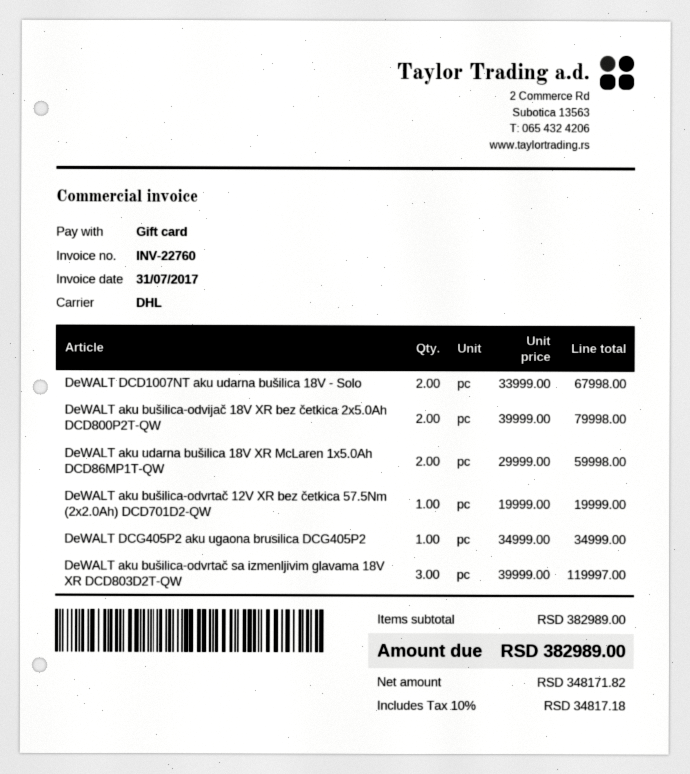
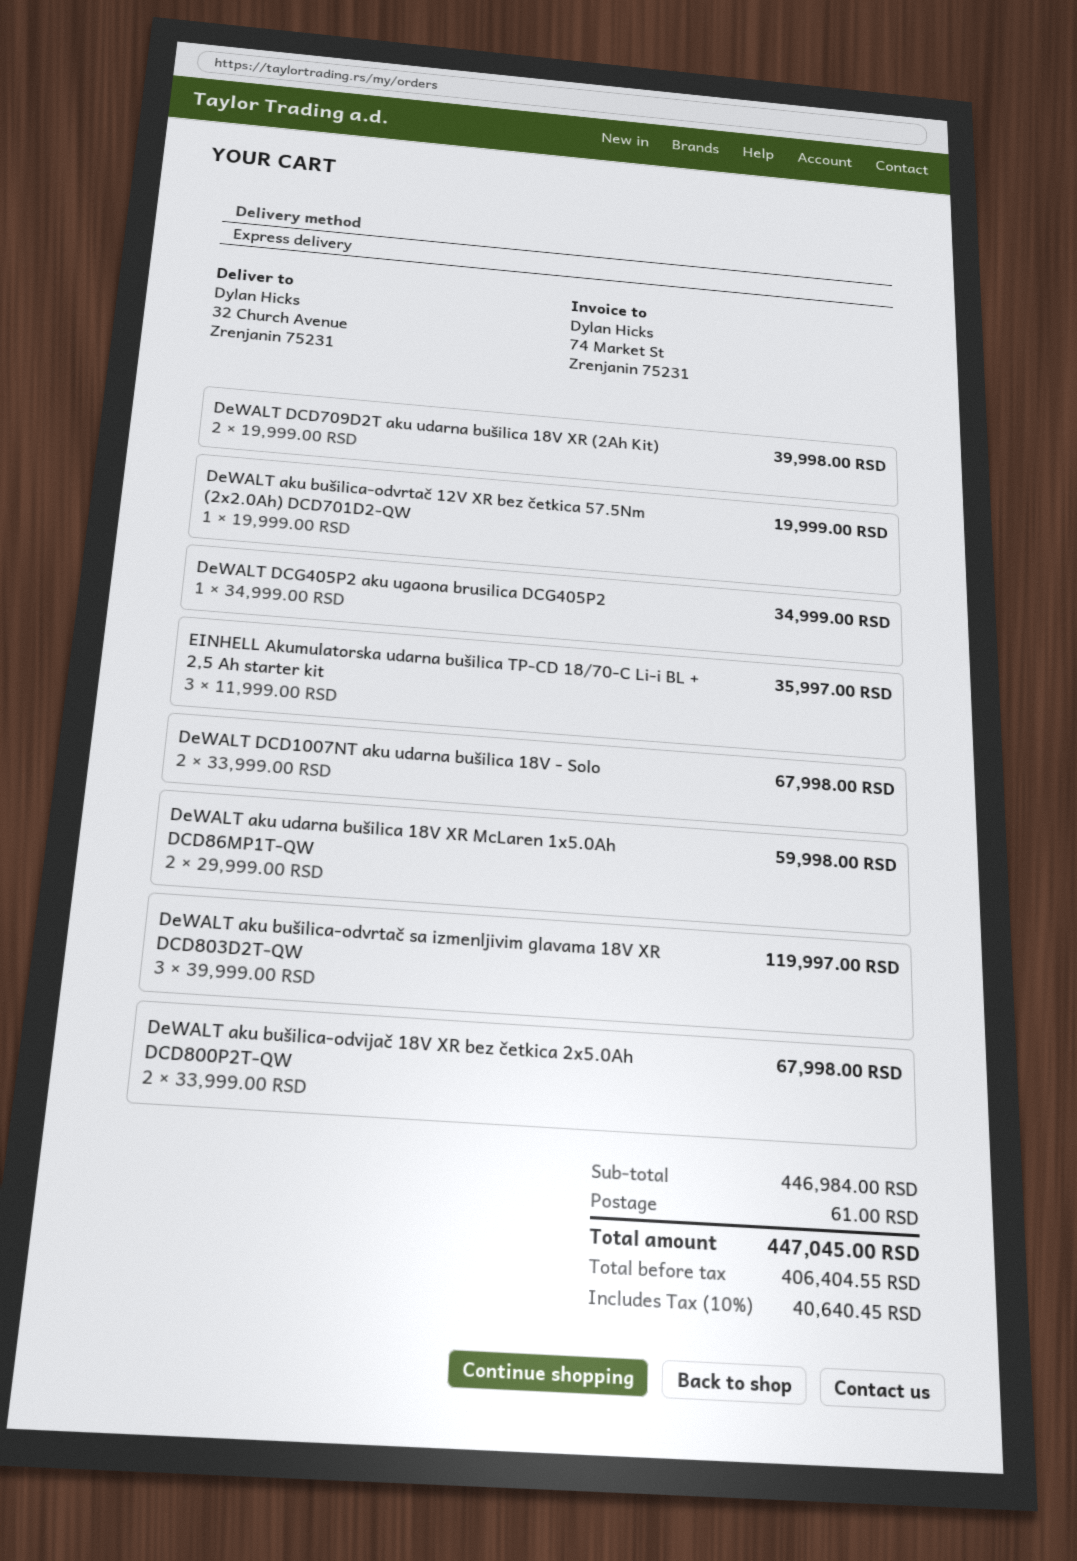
shipping method: DHL -> express
DeWALT aku bušilica-odvijač 18V XR bez četkica 2x5.0Ah DCD800P2T-QW: 2 x 39999.00 = 79998.00 -> 2 x 33999.00 = 67998.00
DeWALT DCD709D2T aku udarna bušilica 18V XR (2Ah Kit): none -> 2 x 19999.00 = 39998.00
EINHELL Akumulatorska udarna bušilica TP-CD 18/70-C Li-i BL + 2,5 Ah starter kit: none -> 3 x 11999.00 = 35997.00
subtotal: 382989.00 -> 446984.00
shipping: none -> 61.00
net: 348171.82 -> 406404.55
tax: 10% = 34817.18 -> 10% = 40640.45
total: 382989.00 -> 447045.00

